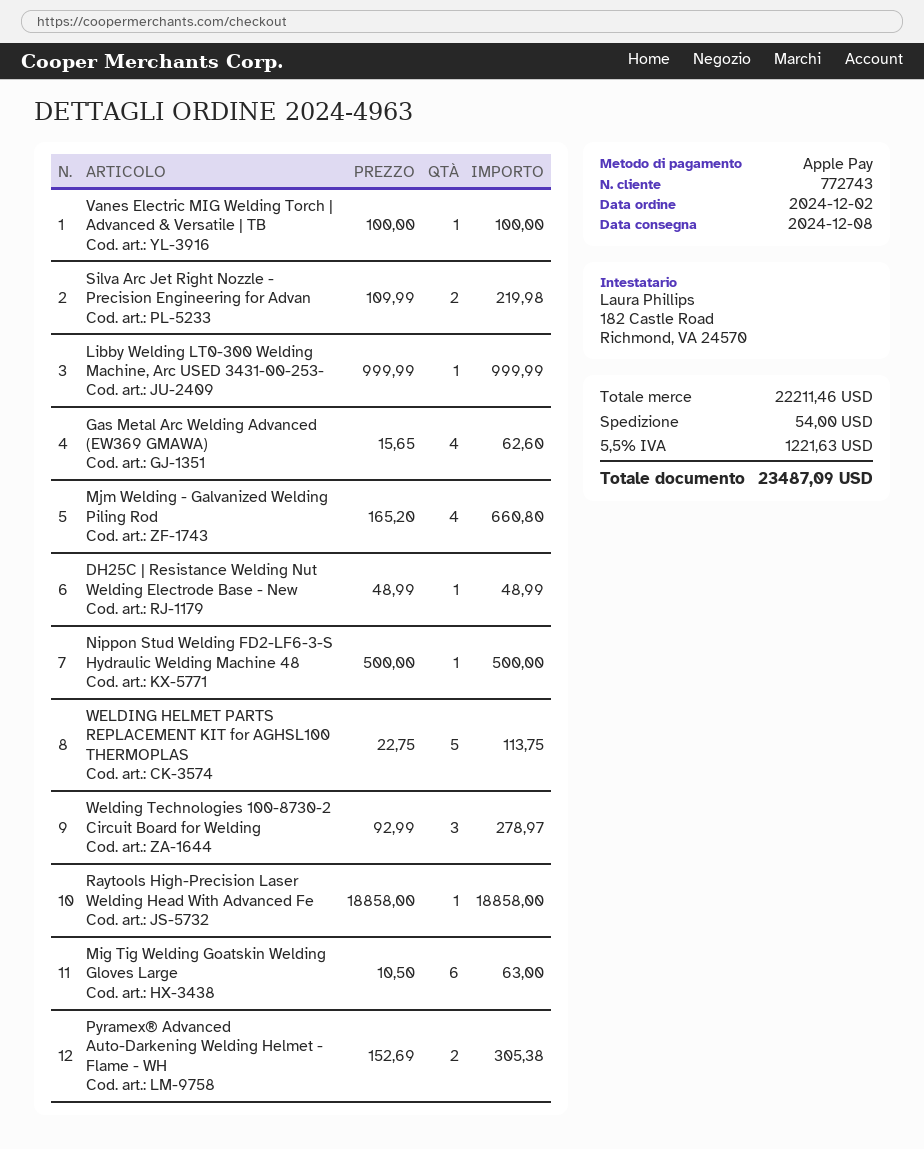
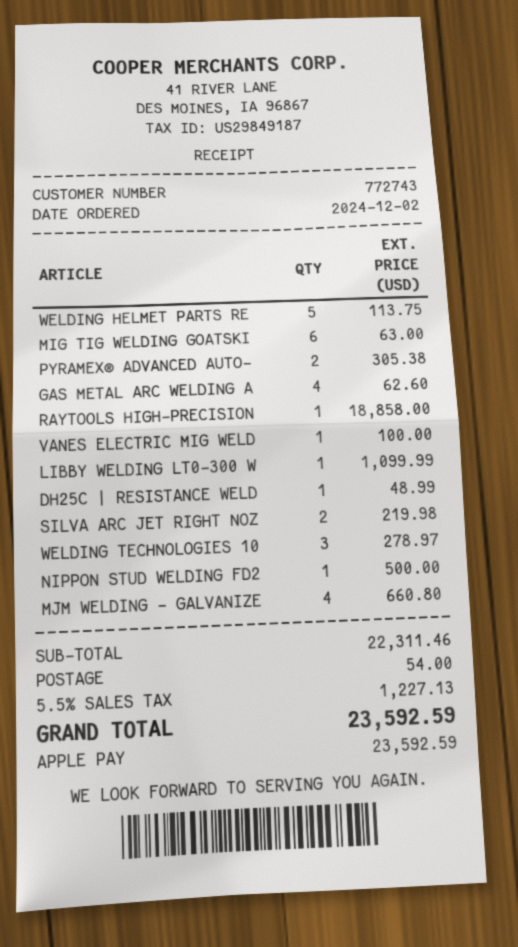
Libby Welding LT0-300 Welding Machine, Arc USED 3431-00-253-: 1 for 999.99 -> 1 for 1099.99
subtotal: 22211.46 -> 22311.46
tax: 5.5% = 1221.63 -> 5.5% = 1227.13
total: 23487.09 -> 23592.59

